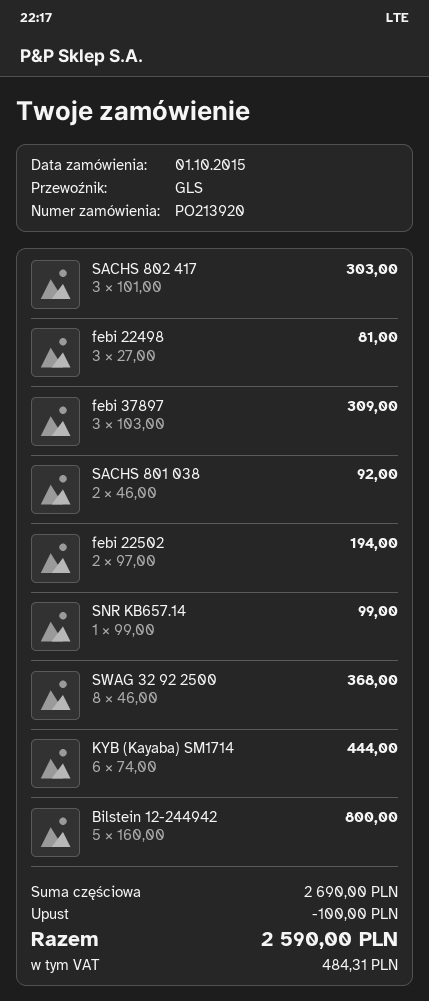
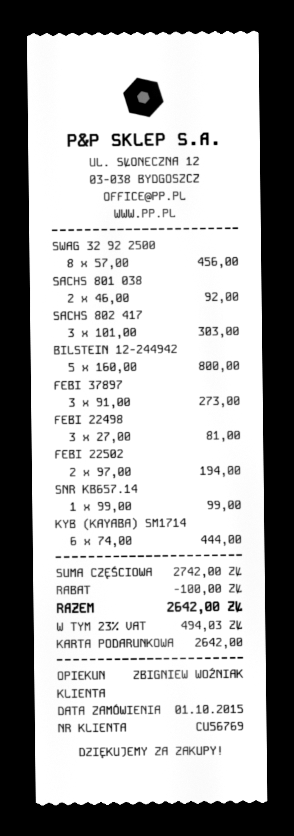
febi 37897: 3 x 103.00 = 309.00 -> 3 x 91.00 = 273.00
SWAG 32 92 2500: 8 x 46.00 = 368.00 -> 8 x 57.00 = 456.00
subtotal: 2690.00 -> 2742.00
tax: 484.31 -> 494.03
total: 2590.00 -> 2642.00

